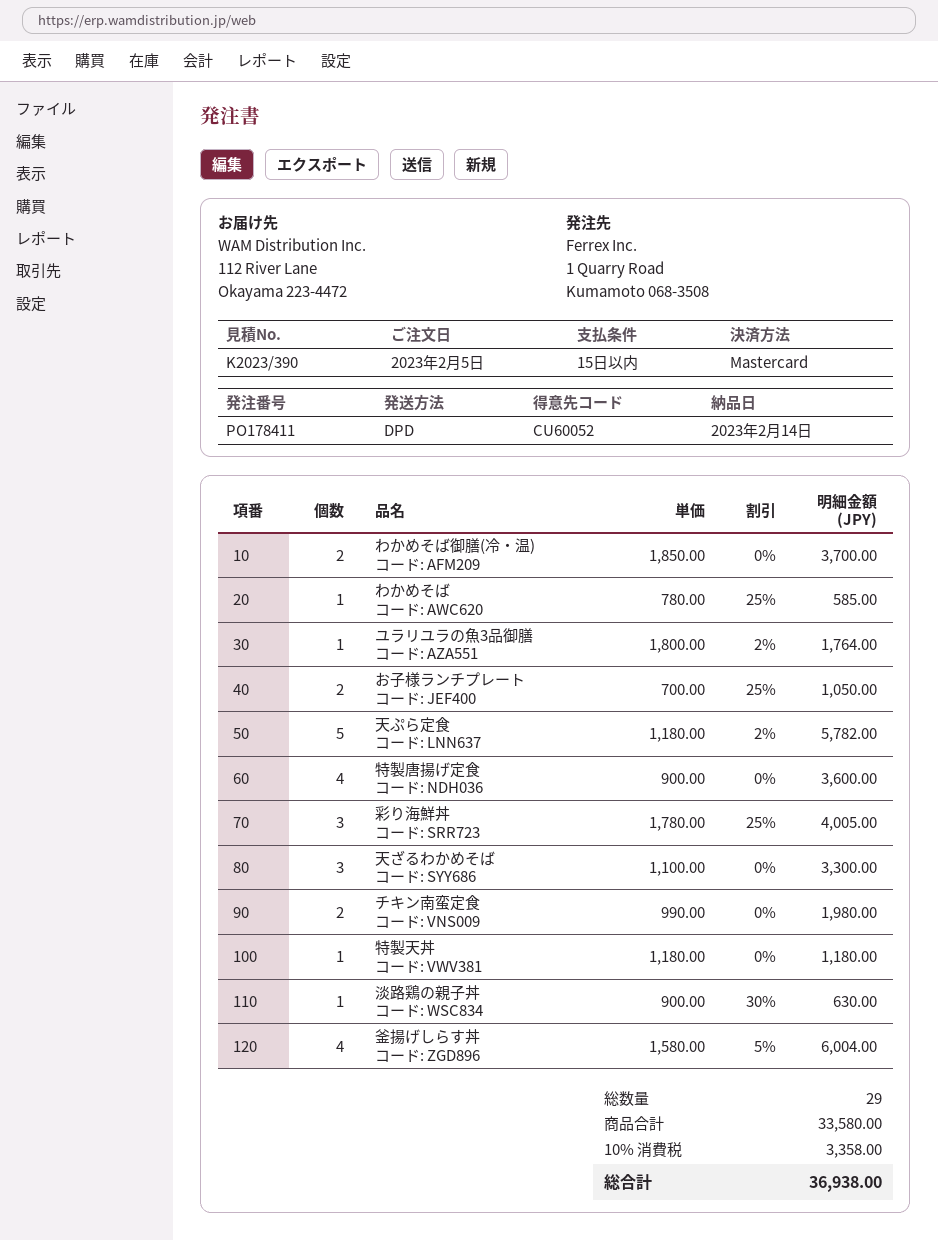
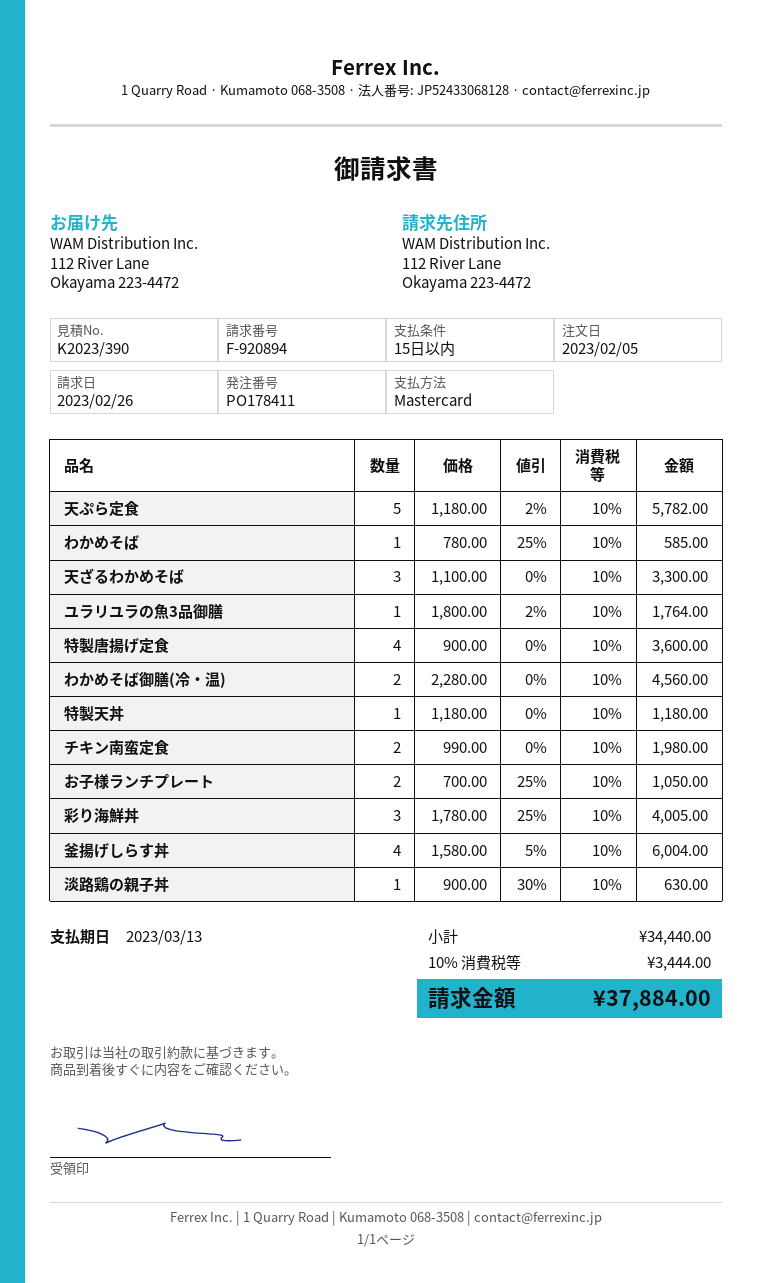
わかめそば御膳(冷・温): 2 x 1850.00 = 3700.00 -> 2 x 2280.00 = 4560.00
subtotal: 33580.00 -> 34440.00
tax: 10% = 3358.00 -> 10% = 3444.00
total: 36938.00 -> 37884.00

